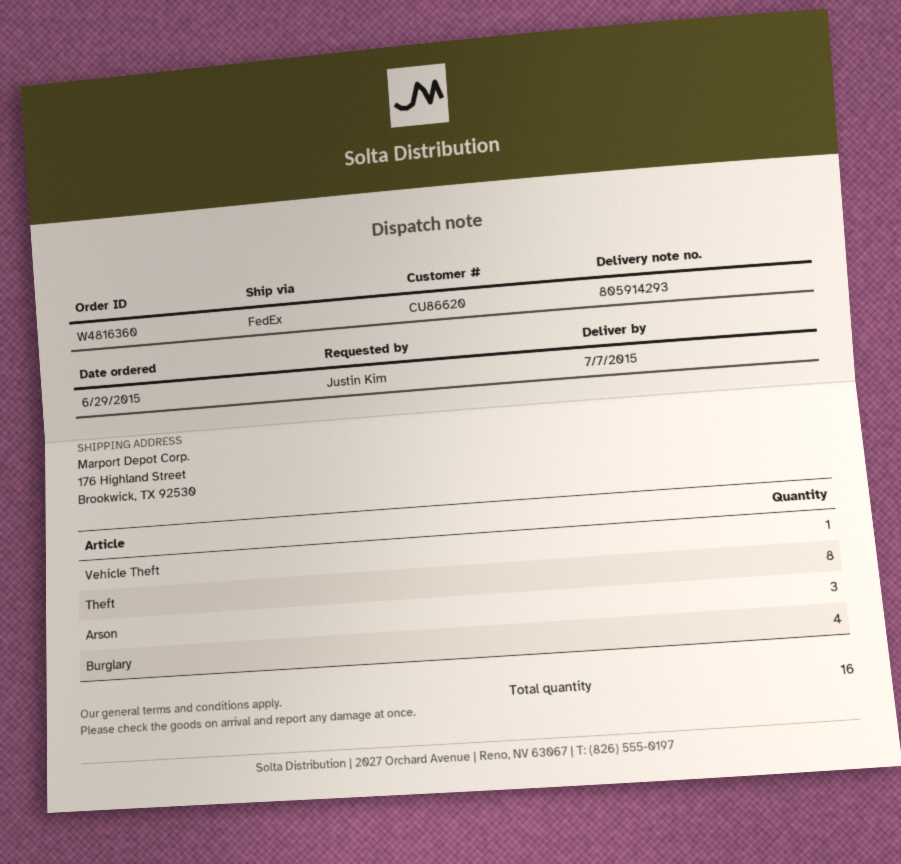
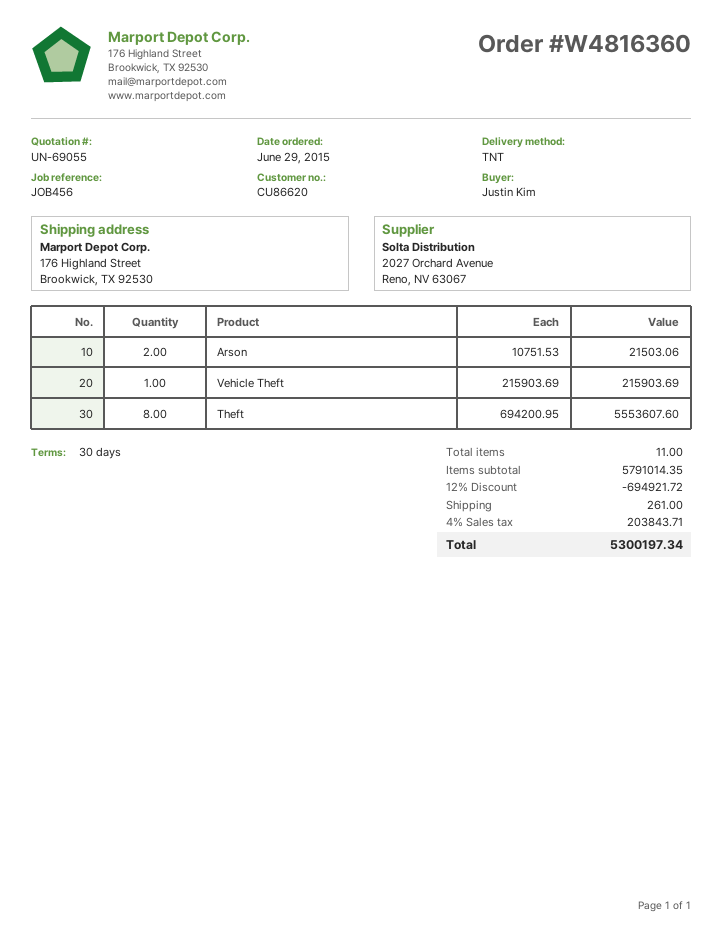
shipping method: FedEx -> TNT
Arson: 3 -> 2
Burglary: 4 -> none
total quantity: 16 -> 11

